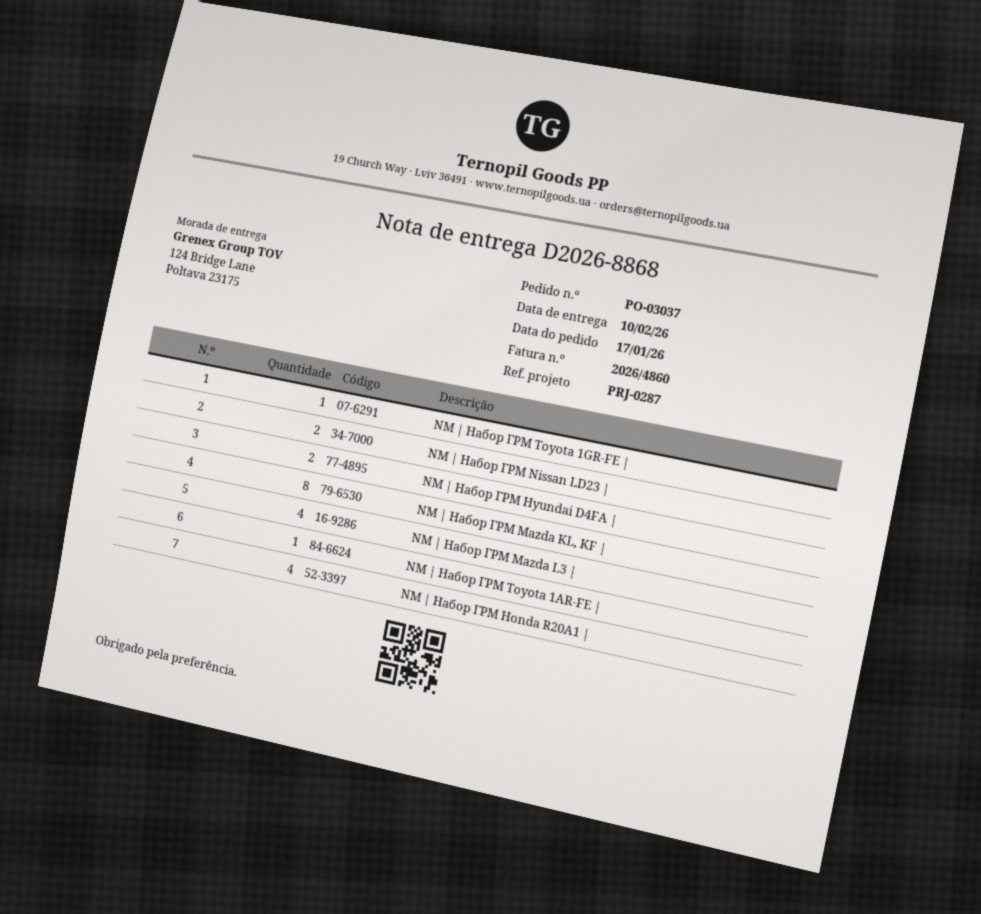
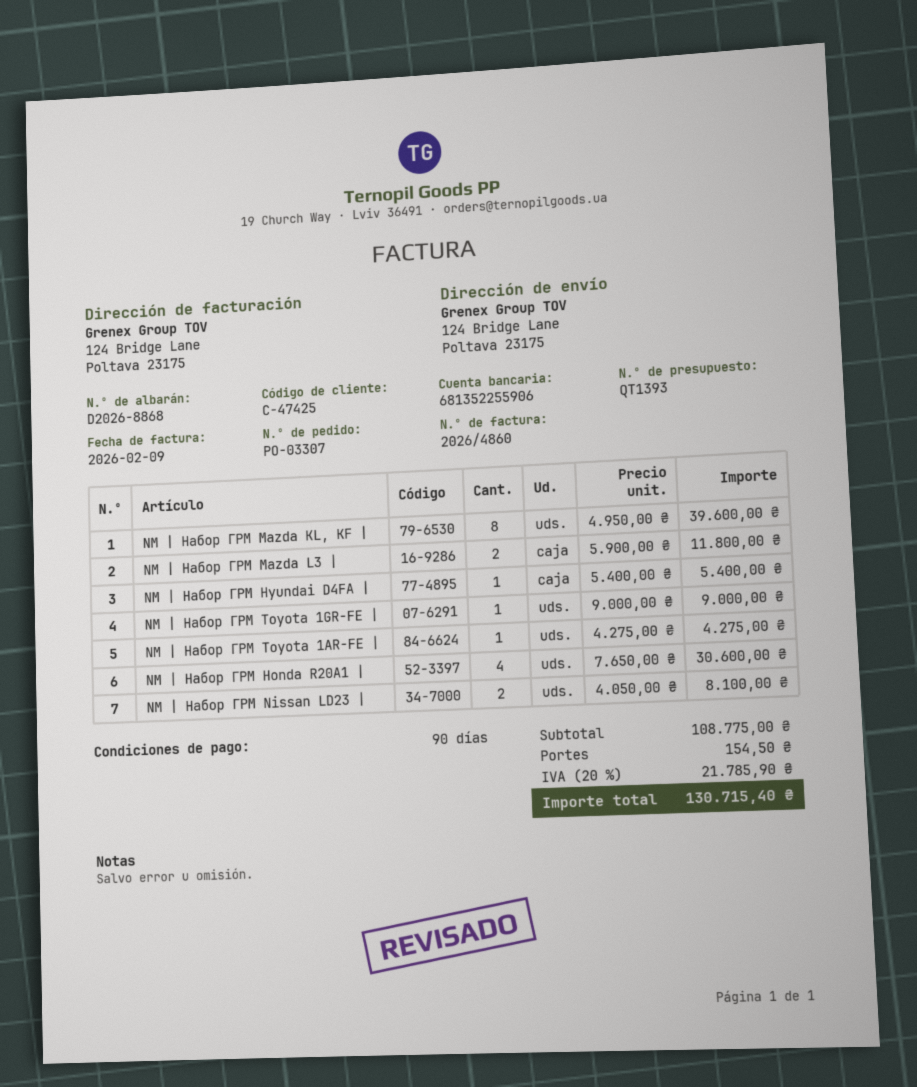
order number: PO-03037 -> PO-03307
NM | Набор ГРМ Hyundai D4FA |: 2 -> 1
NM | Набор ГРМ Mazda L3 |: 4 -> 2

